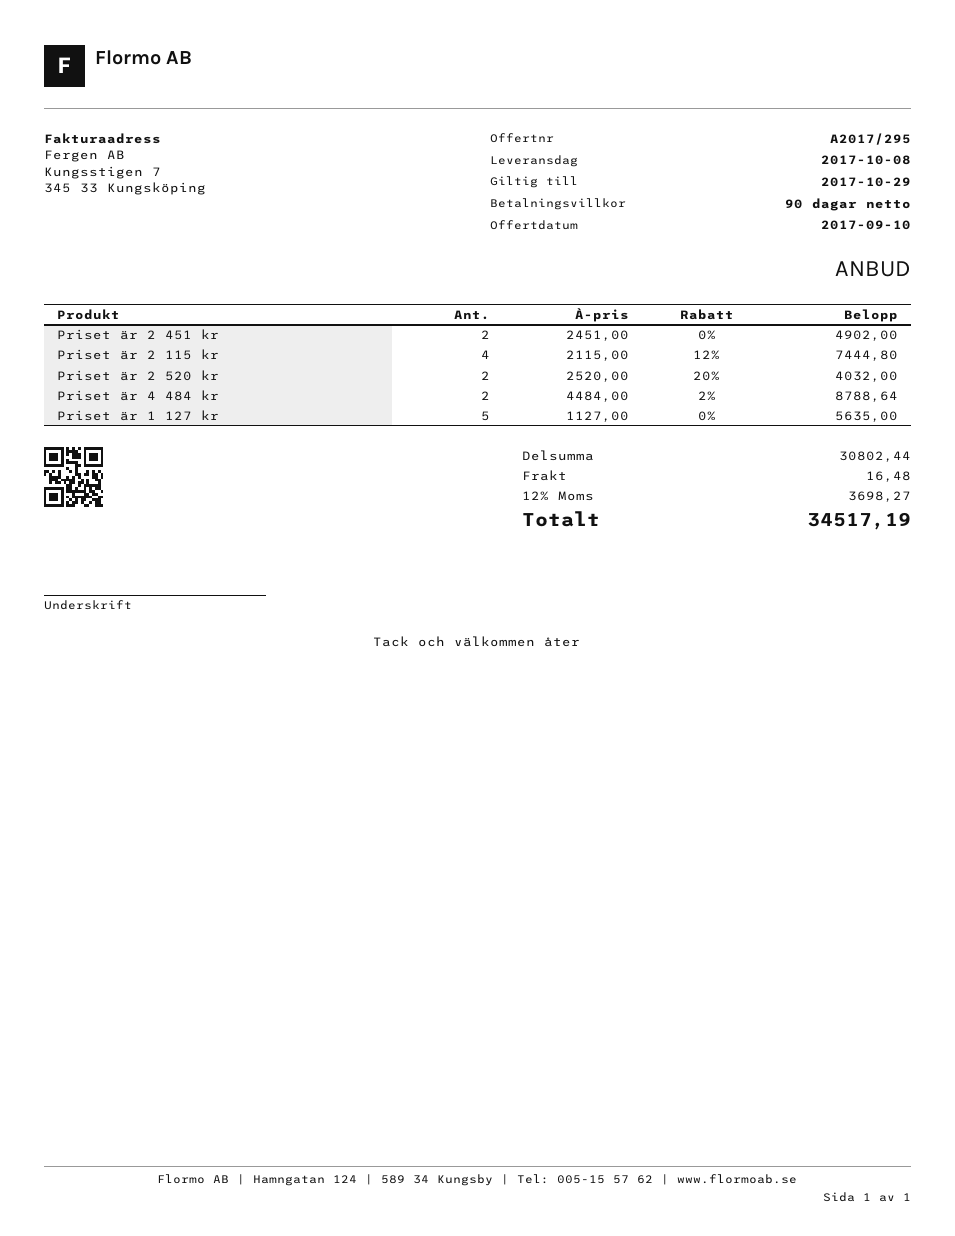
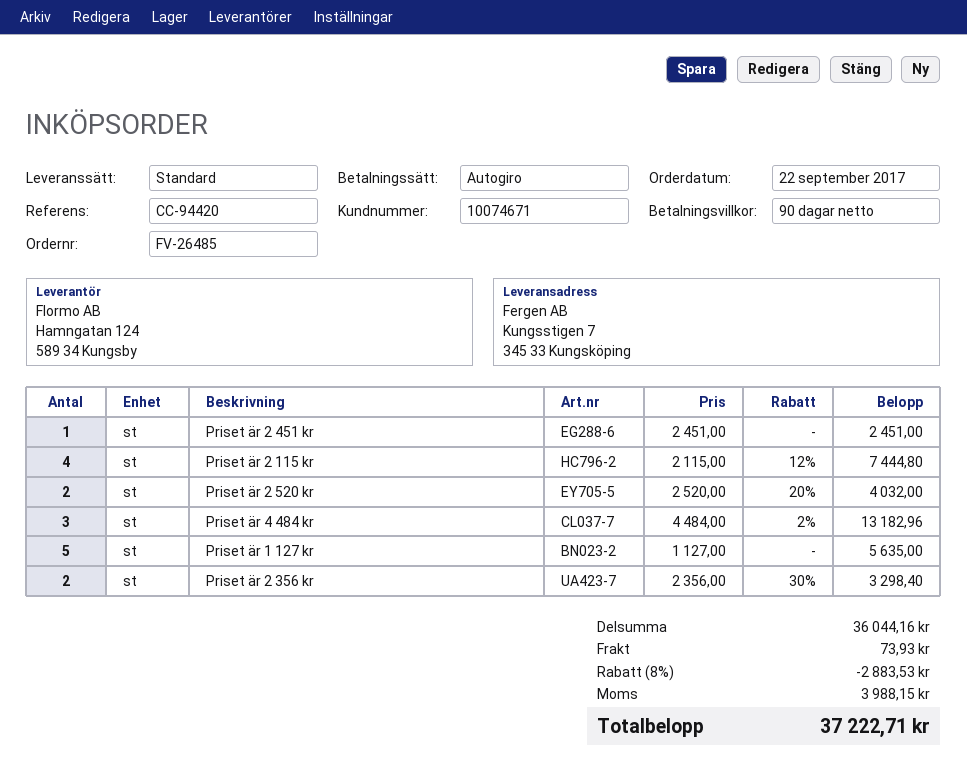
Priset är 2 451 kr: 2 x 2451.00 = 4902.00 -> 1 x 2451.00 = 2451.00
Priset är 4 484 kr: 2 x 4484.00 - 2% = 8788.64 -> 3 x 4484.00 - 2% = 13182.96
Priset är 2 356 kr: none -> 2 x 2356.00 - 30% = 3298.40
subtotal: 30802.44 -> 36044.16
discount: none -> 8% = 2883.53
shipping: 16.48 -> 73.93
tax: 3698.27 -> 3988.15
total: 34517.19 -> 37222.71

